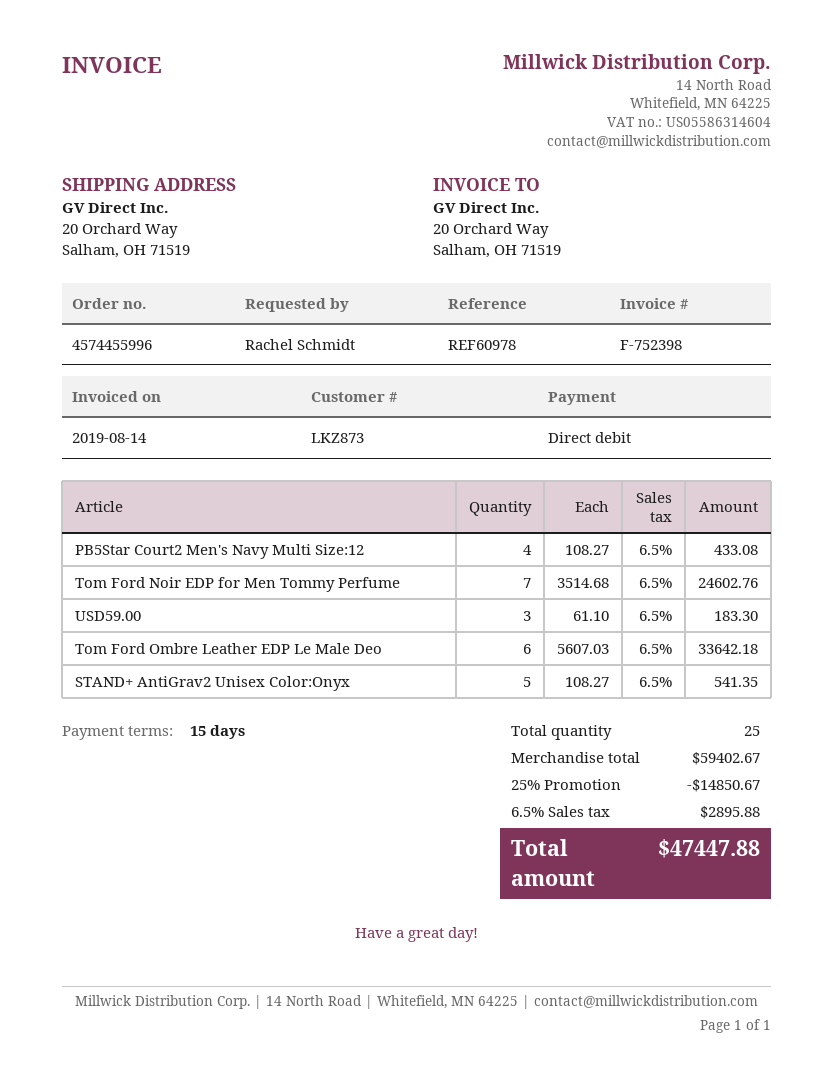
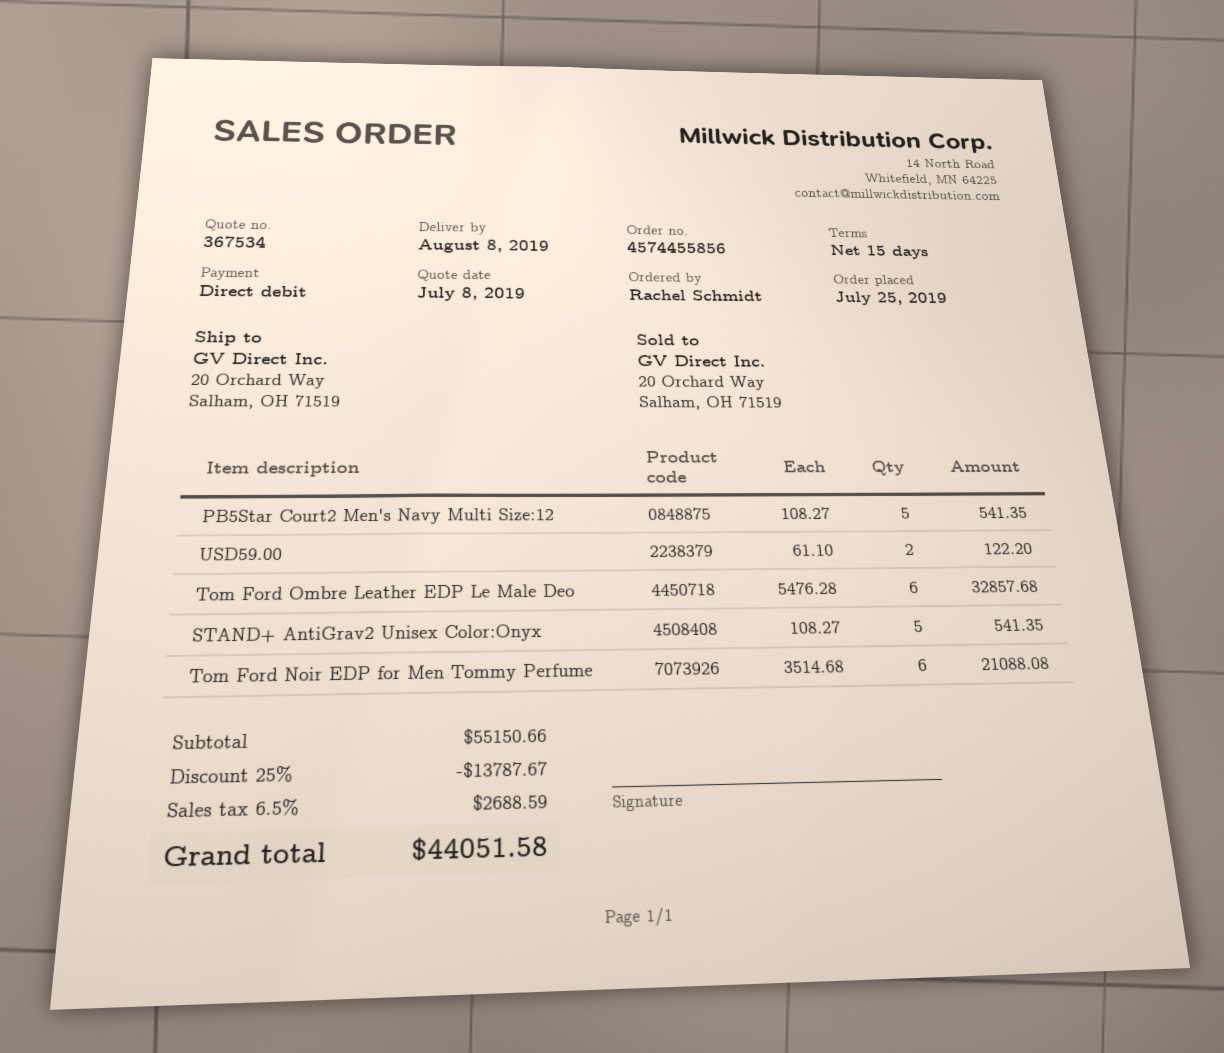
order number: 4574455996 -> 4574455856
PB5Star Court2 Men's Navy Multi Size:12: 4 x 108.27 = 433.08 -> 5 x 108.27 = 541.35
Tom Ford Noir EDP for Men Tommy Perfume: 7 x 3514.68 = 24602.76 -> 6 x 3514.68 = 21088.08
USD59.00: 3 x 61.10 = 183.30 -> 2 x 61.10 = 122.20
Tom Ford Ombre Leather EDP Le Male Deo: 6 x 5607.03 = 33642.18 -> 6 x 5476.28 = 32857.68
subtotal: 59402.67 -> 55150.66
discount: 25% = 14850.67 -> 25% = 13787.67
tax: 6.5% = 2895.88 -> 6.5% = 2688.59
total: 47447.88 -> 44051.58

